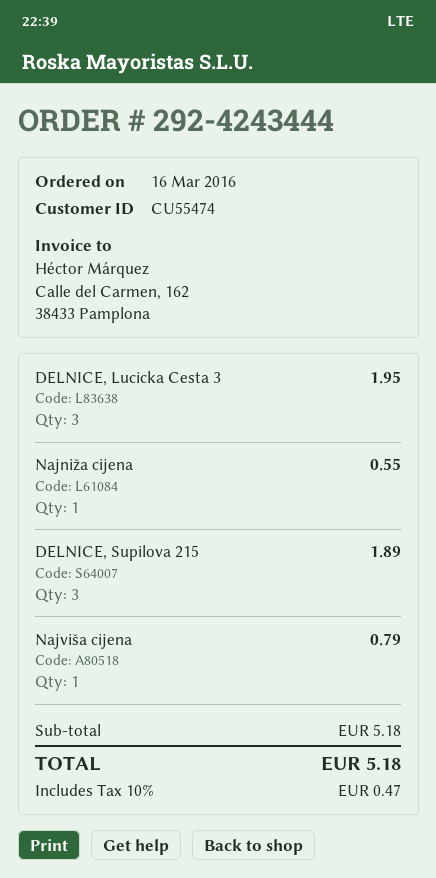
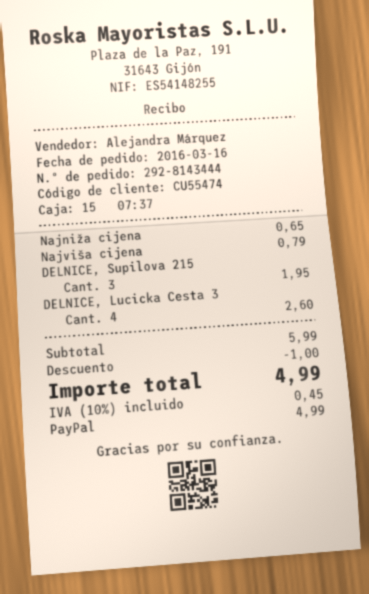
order number: 292-4243444 -> 292-8143444
DELNICE, Lucicka Cesta 3: 3 for 1.95 -> 4 for 2.60
Najniža cijena: 1 for 0.55 -> 1 for 0.65
DELNICE, Supilova 215: 3 for 1.89 -> 3 for 1.95
subtotal: 5.18 -> 5.99
discount: none -> 1.00
tax: 10% = 0.47 -> 10% = 0.45
total: 5.18 -> 4.99

